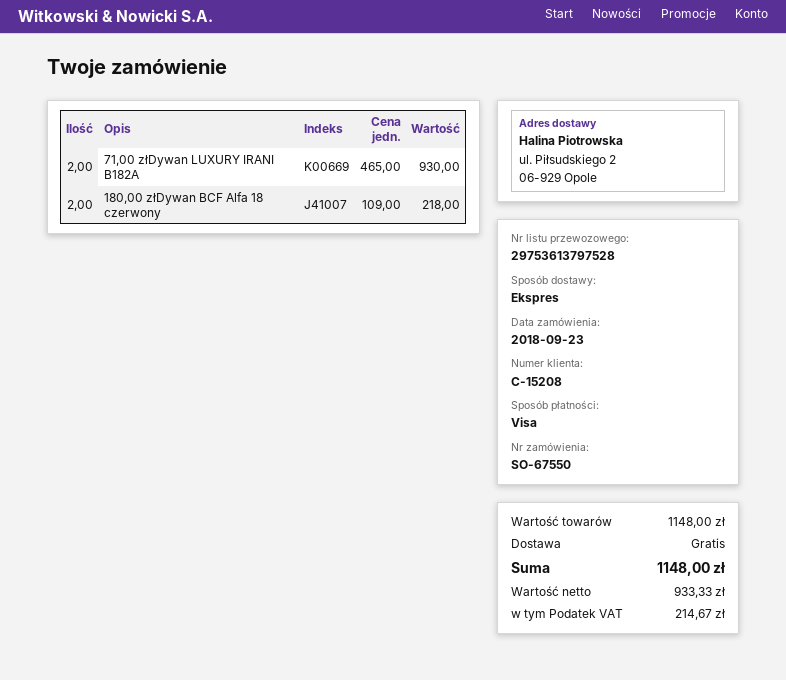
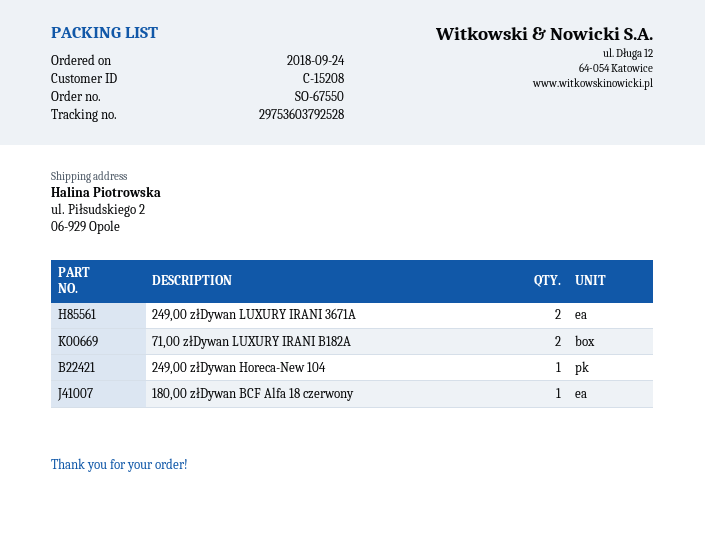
order date: 2018-09-23 -> 2018-09-24
tracking number: 29753613797528 -> 29753603792528
180,00 złDywan BCF Alfa 18 czerwony: 2 -> 1
249,00 złDywan LUXURY IRANI 3671A: none -> 2
249,00 złDywan Horeca-New 104: none -> 1

